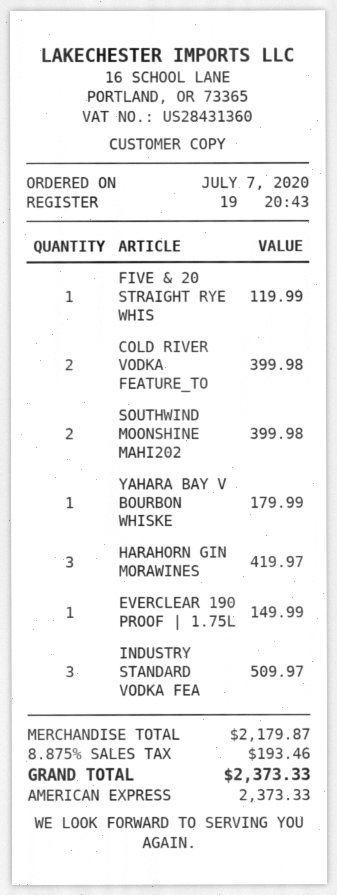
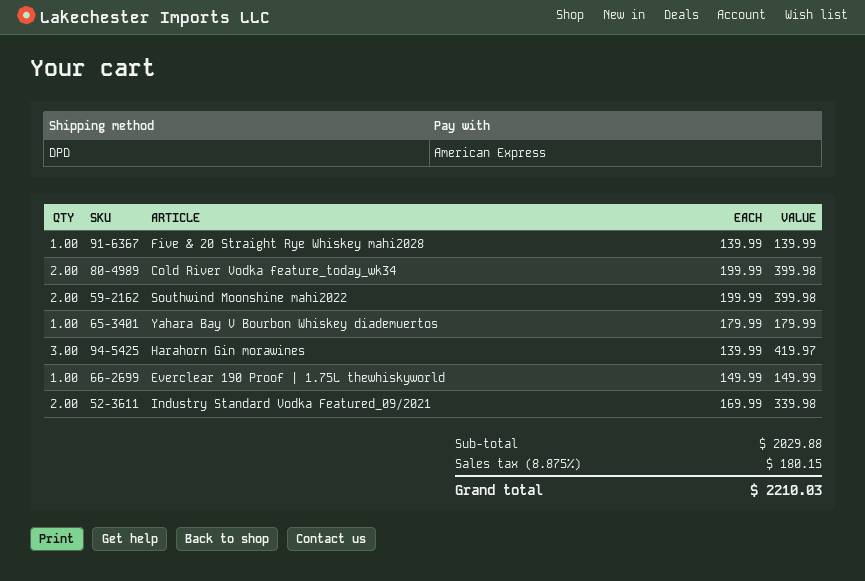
FIVE & 20 STRAIGHT RYE WHIS: 1 for 119.99 -> 1 for 139.99
INDUSTRY STANDARD VODKA FEA: 3 for 509.97 -> 2 for 339.98
subtotal: 2179.87 -> 2029.88
tax: 8.875% = 193.46 -> 8.875% = 180.15
total: 2373.33 -> 2210.03

